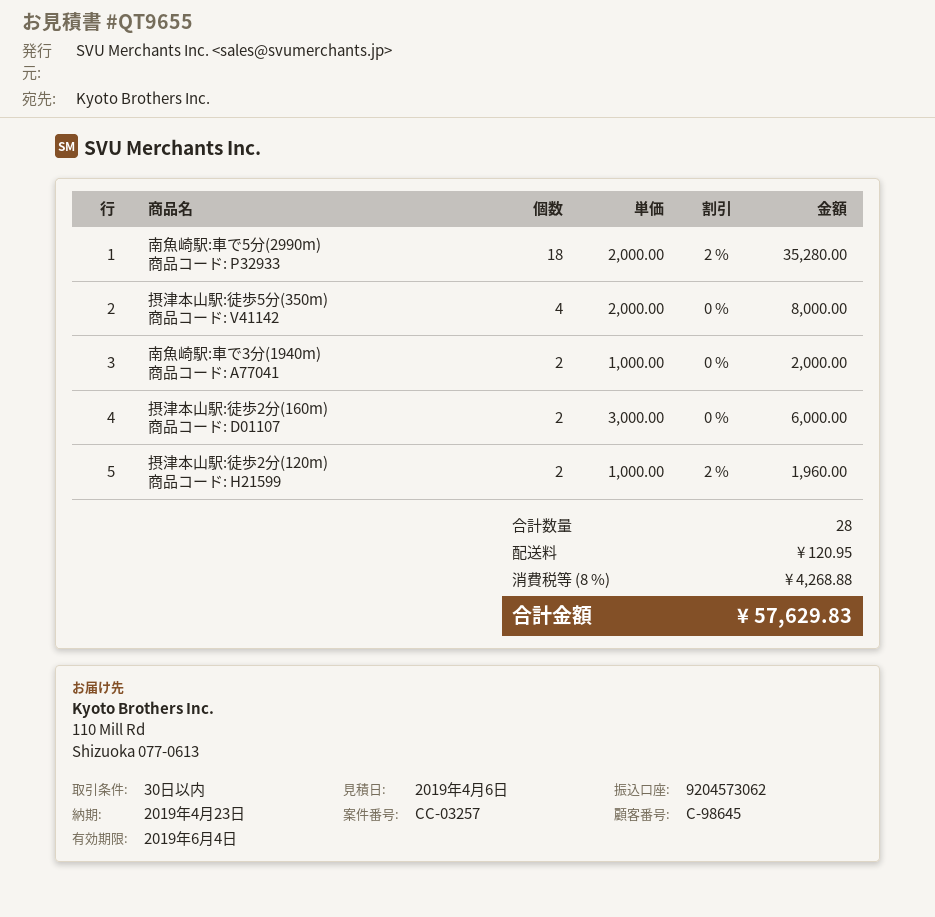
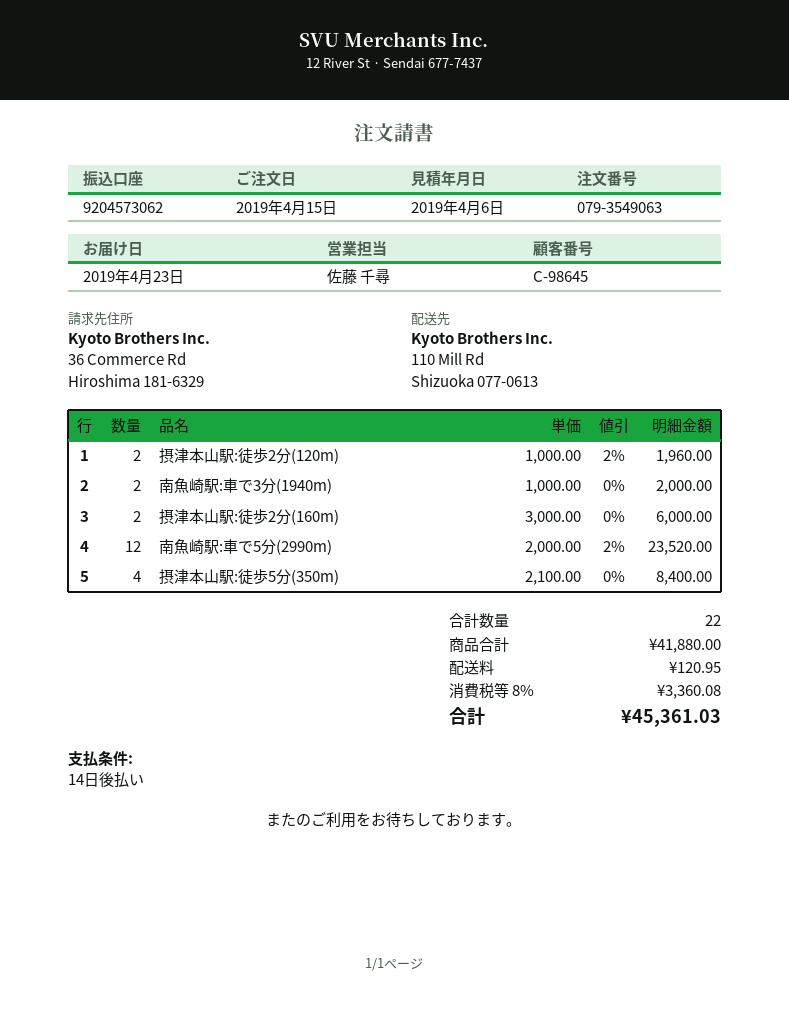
payment terms: 30 days -> 14 days
南魚崎駅:車で5分(2990m): 18 x 2000.00 - 2% = 35280.00 -> 12 x 2000.00 - 2% = 23520.00
摂津本山駅:徒歩5分(350m): 4 x 2000.00 = 8000.00 -> 4 x 2100.00 = 8400.00
total quantity: 28 -> 22
tax: 8% = 4268.88 -> 8% = 3360.08
total: 57629.83 -> 45361.03

